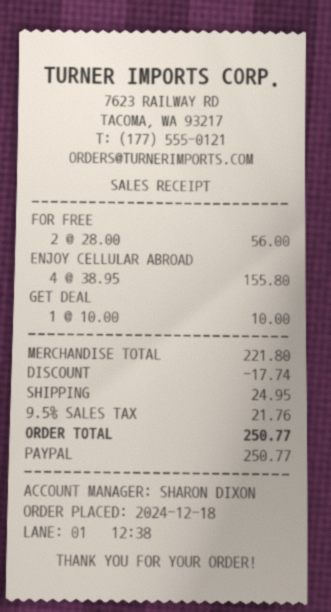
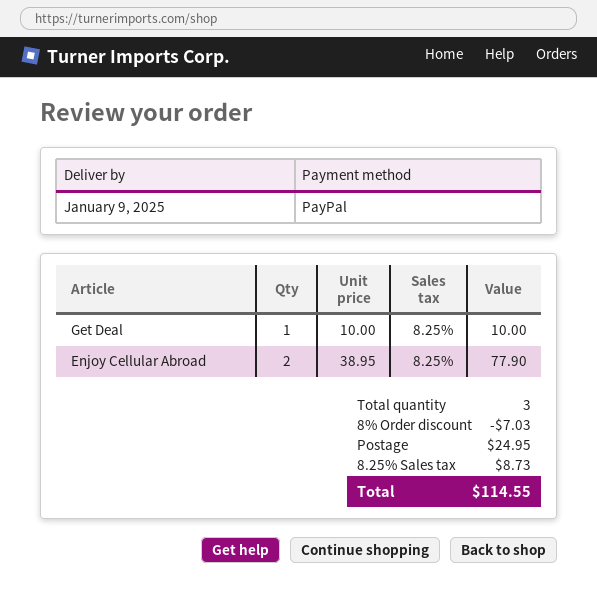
FOR FREE: 2 x 28.00 = 56.00 -> none
ENJOY CELLULAR ABROAD: 4 x 38.95 = 155.80 -> 2 x 38.95 = 77.90
discount: 17.74 -> 7.03
tax: 9.5% = 21.76 -> 8.25% = 8.73
total: 250.77 -> 114.55

